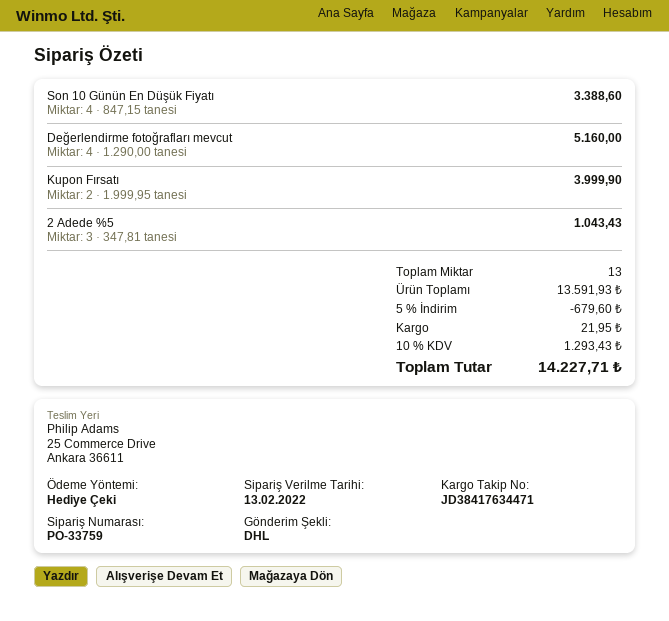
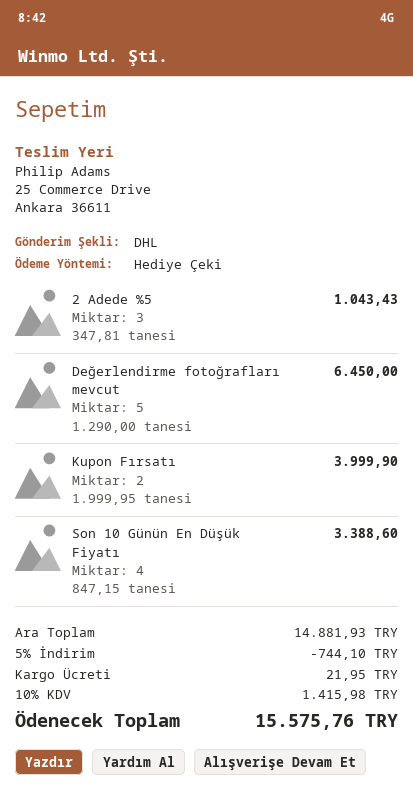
Değerlendirme fotoğrafları mevcut: 4 x 1290.00 = 5160.00 -> 5 x 1290.00 = 6450.00
subtotal: 13591.93 -> 14881.93
discount: 5% = 679.60 -> 5% = 744.10
tax: 10% = 1293.43 -> 10% = 1415.98
total: 14227.71 -> 15575.76

